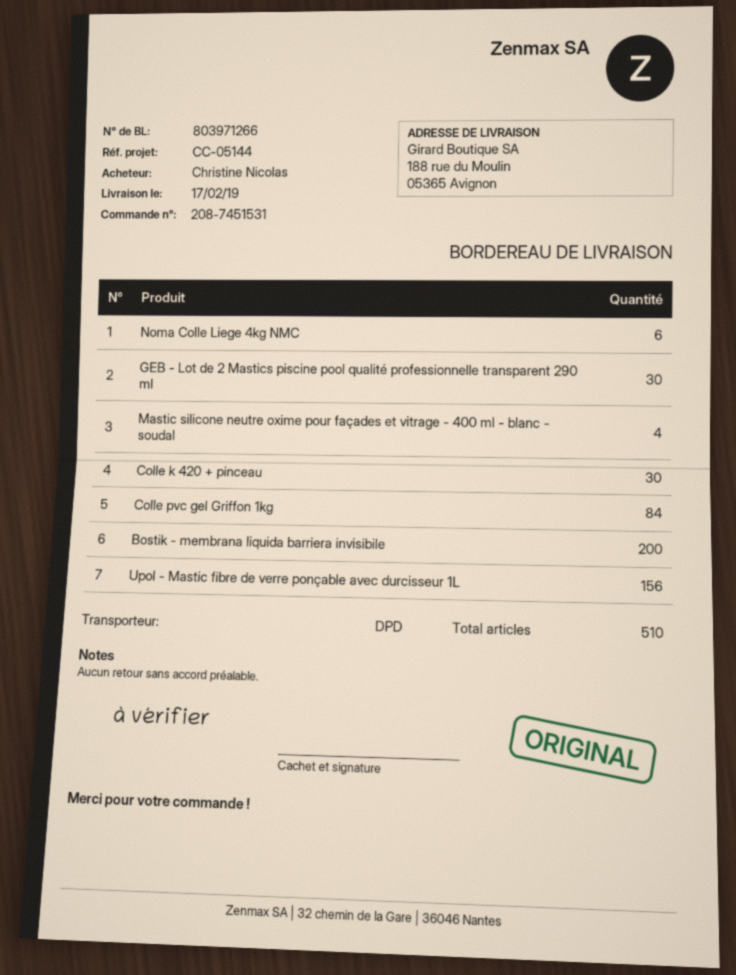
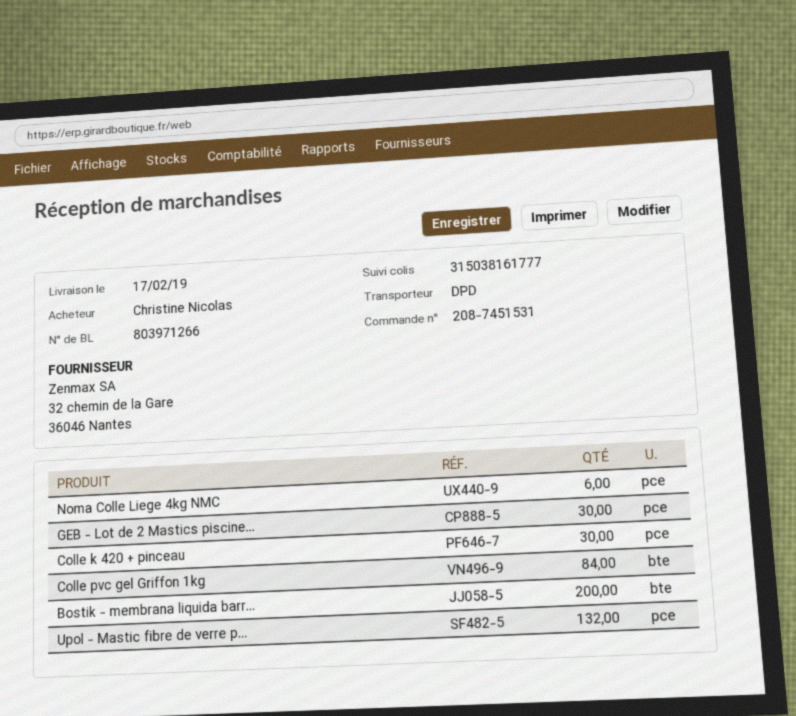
Mastic silicone neutre oxime pour façades et vitrage - 400 ml - blanc - soudal: 4 -> none
Upol - Mastic fibre de verre ponçable avec durcisseur 1L: 156 -> 132

